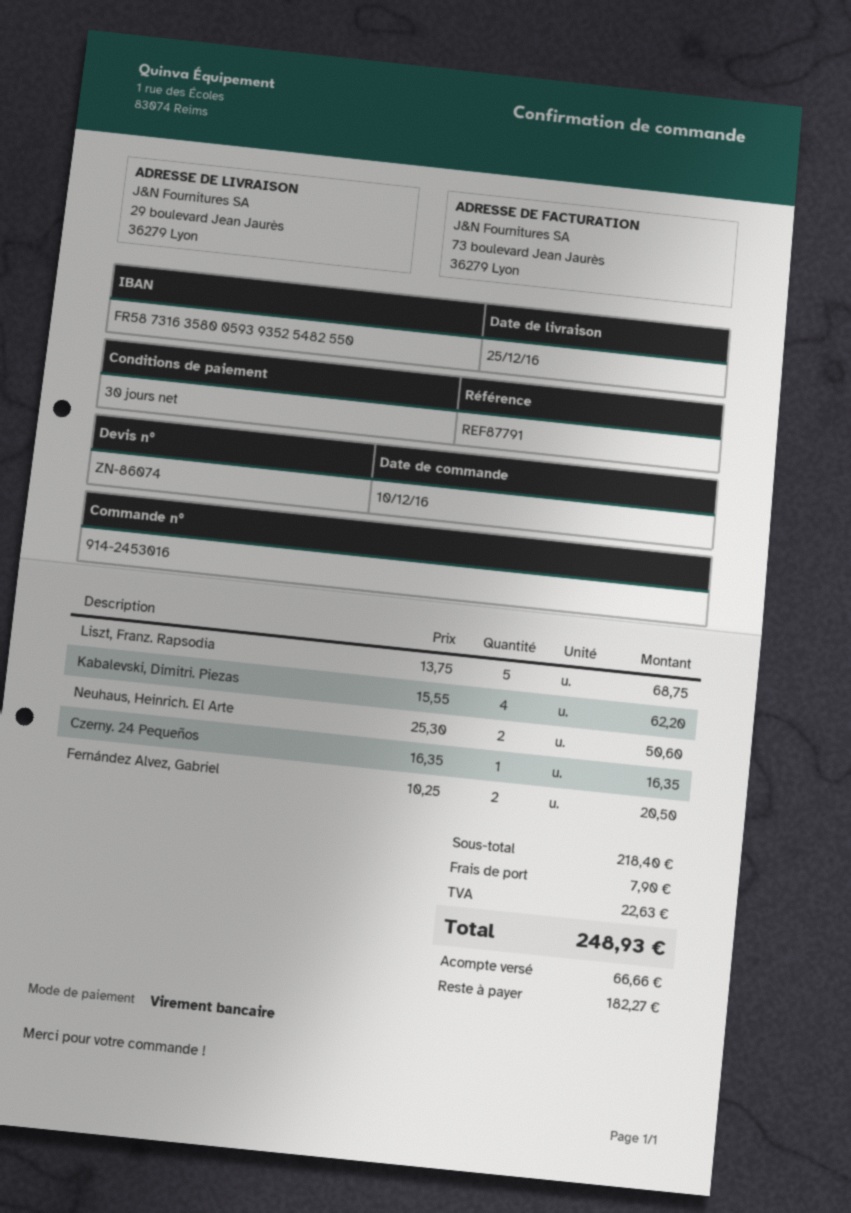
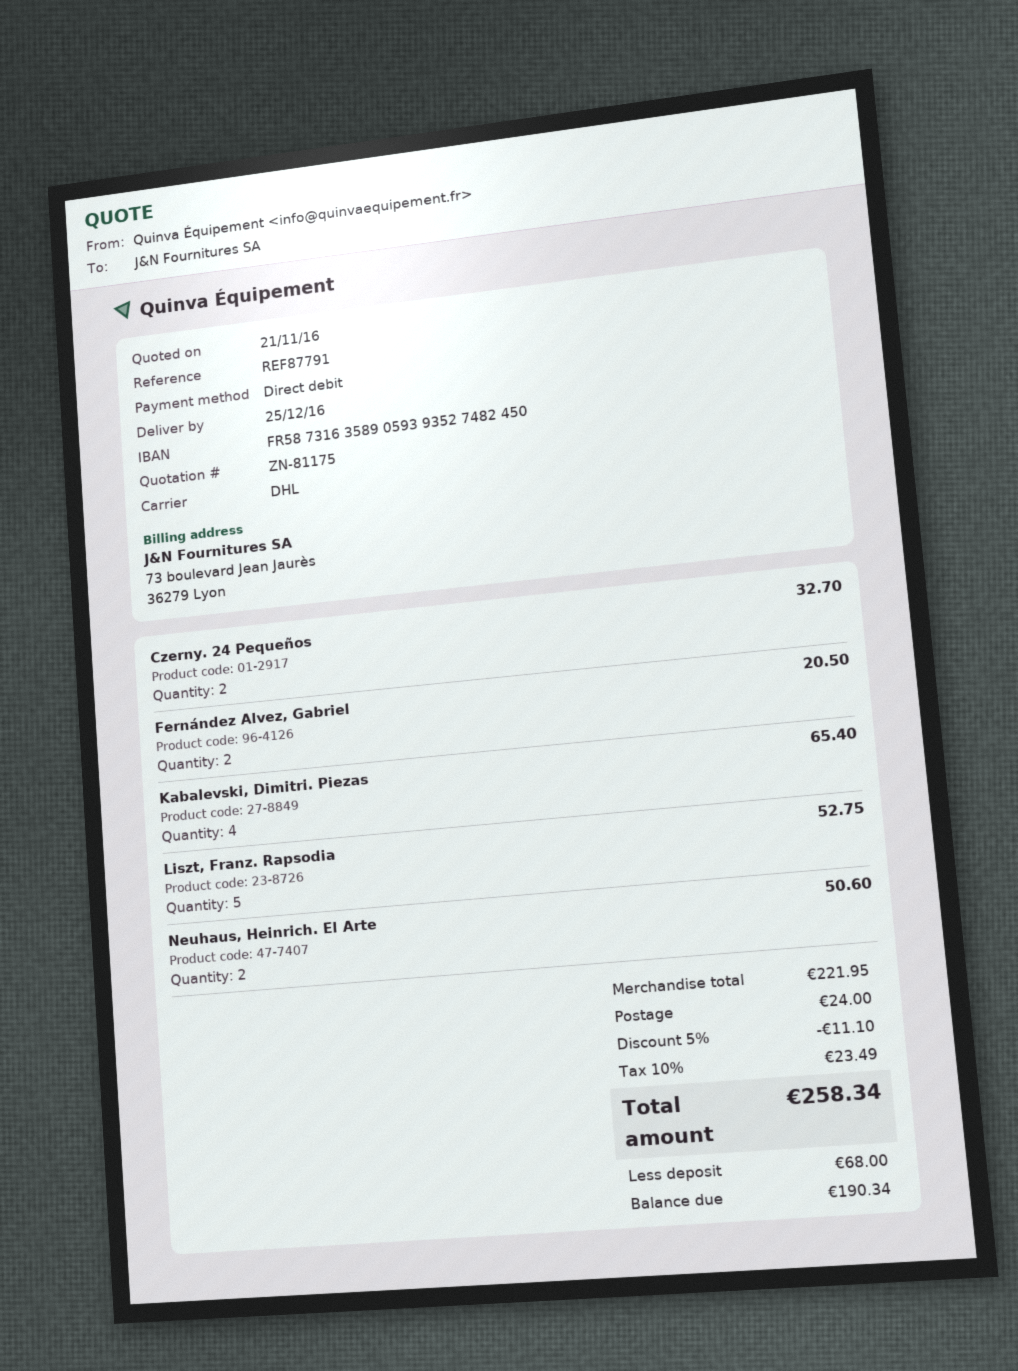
quote number: ZN-86074 -> ZN-81175
payment method: bank transfer -> direct debit
bank account: FR5873163580059393525482550 -> FR5873163589059393527482450
Liszt, Franz. Rapsodia: 5 for 68.75 -> 5 for 52.75
Kabalevski, Dimitri. Piezas: 4 for 62.20 -> 4 for 65.40
Czerny. 24 Pequeños: 1 for 16.35 -> 2 for 32.70
subtotal: 218.40 -> 221.95
discount: none -> 5% = 11.10
shipping: 7.90 -> 24.00
tax: 22.63 -> 23.49
total: 248.93 -> 258.34
deposit: 66.66 -> 68.00
balance: 182.27 -> 190.34

